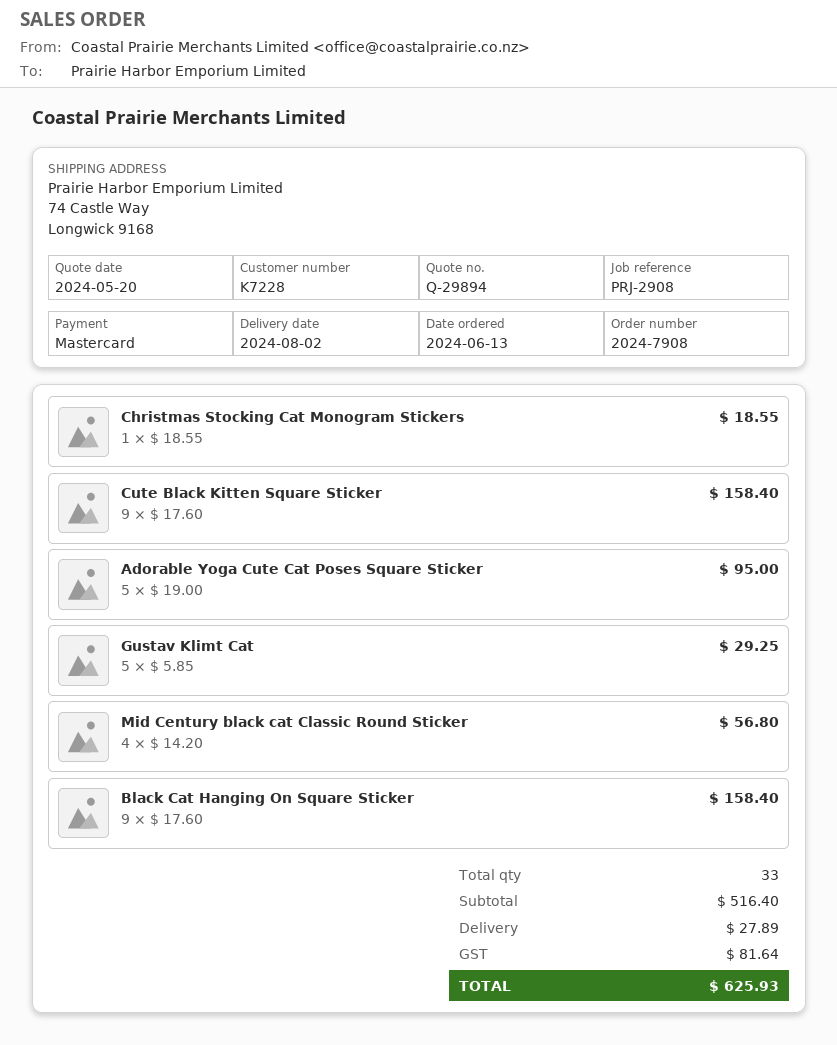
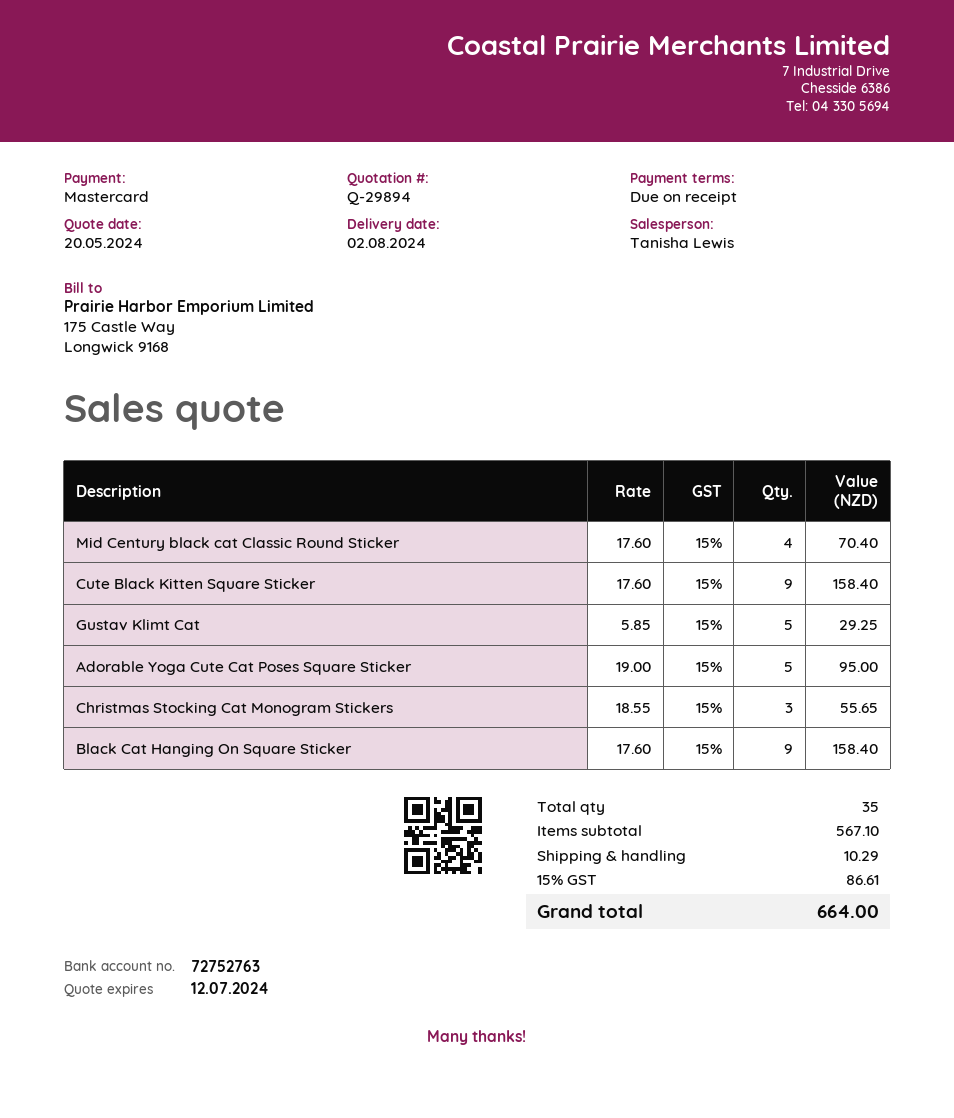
Christmas Stocking Cat Monogram Stickers: 1 x 18.55 = 18.55 -> 3 x 18.55 = 55.65
Mid Century black cat Classic Round Sticker: 4 x 14.20 = 56.80 -> 4 x 17.60 = 70.40
total quantity: 33 -> 35
subtotal: 516.40 -> 567.10
shipping: 27.89 -> 10.29
tax: 81.64 -> 86.61
total: 625.93 -> 664.00

